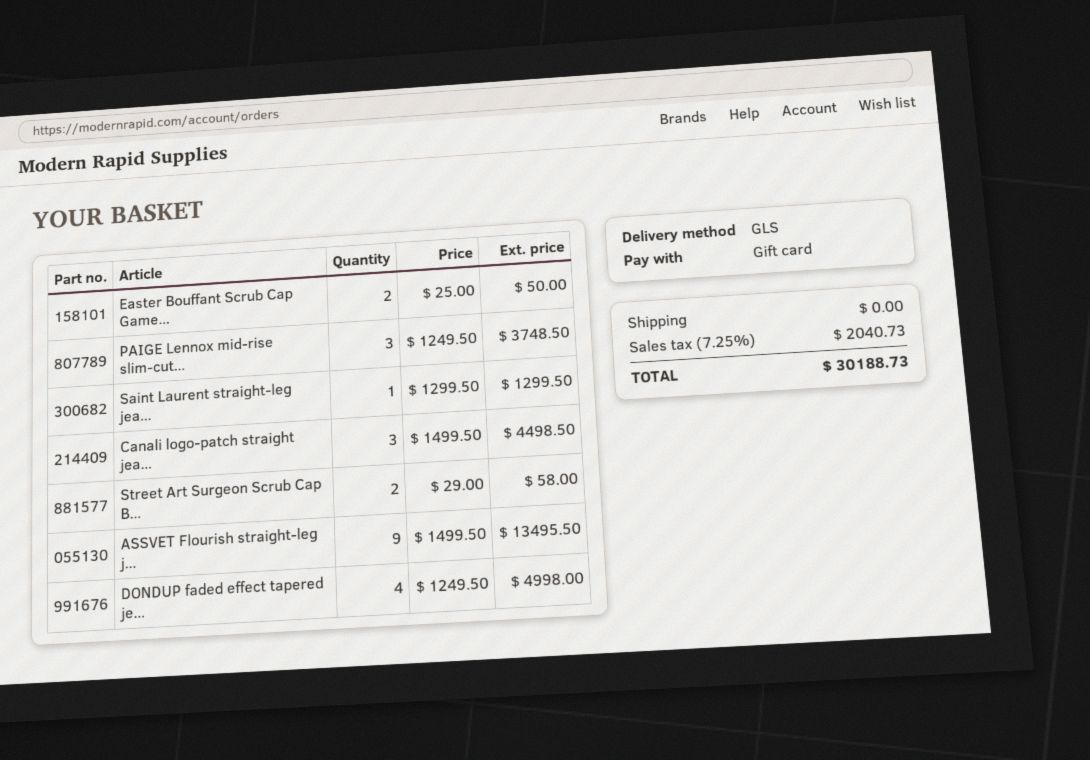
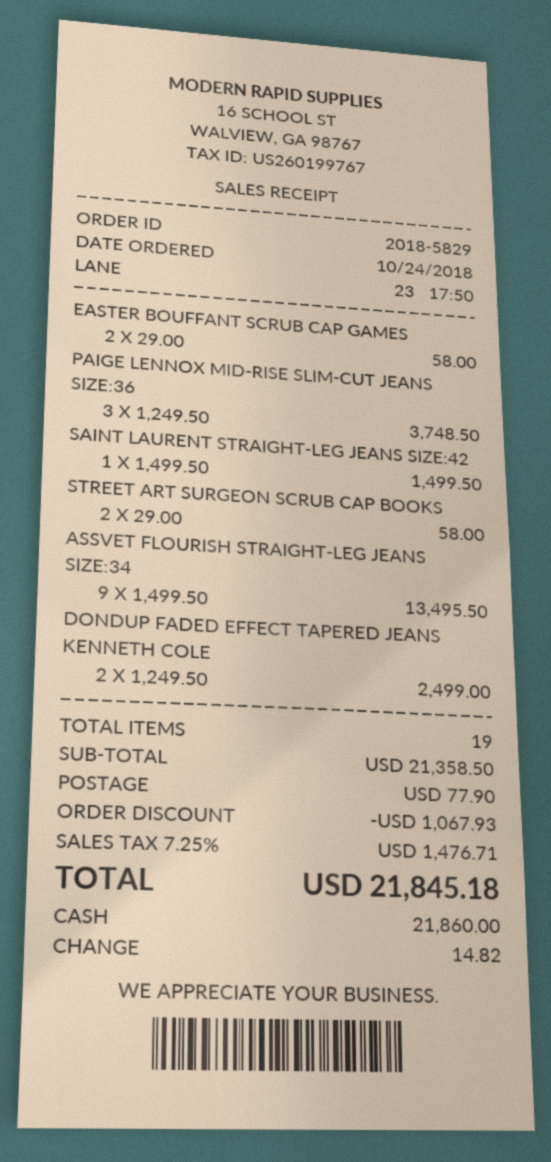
payment method: gift card -> cash
Easter Bouffant Scrub Cap Game...: 2 x 25.00 = 50.00 -> 2 x 29.00 = 58.00
Saint Laurent straight-leg jea...: 1 x 1299.50 = 1299.50 -> 1 x 1499.50 = 1499.50
Canali logo-patch straight jea...: 3 x 1499.50 = 4498.50 -> none
DONDUP faded effect tapered je...: 4 x 1249.50 = 4998.00 -> 2 x 1249.50 = 2499.00
discount: none -> 1067.93
shipping: 0.00 -> 77.90
tax: 7.25% = 2040.73 -> 7.25% = 1476.71
total: 30188.73 -> 21845.18

